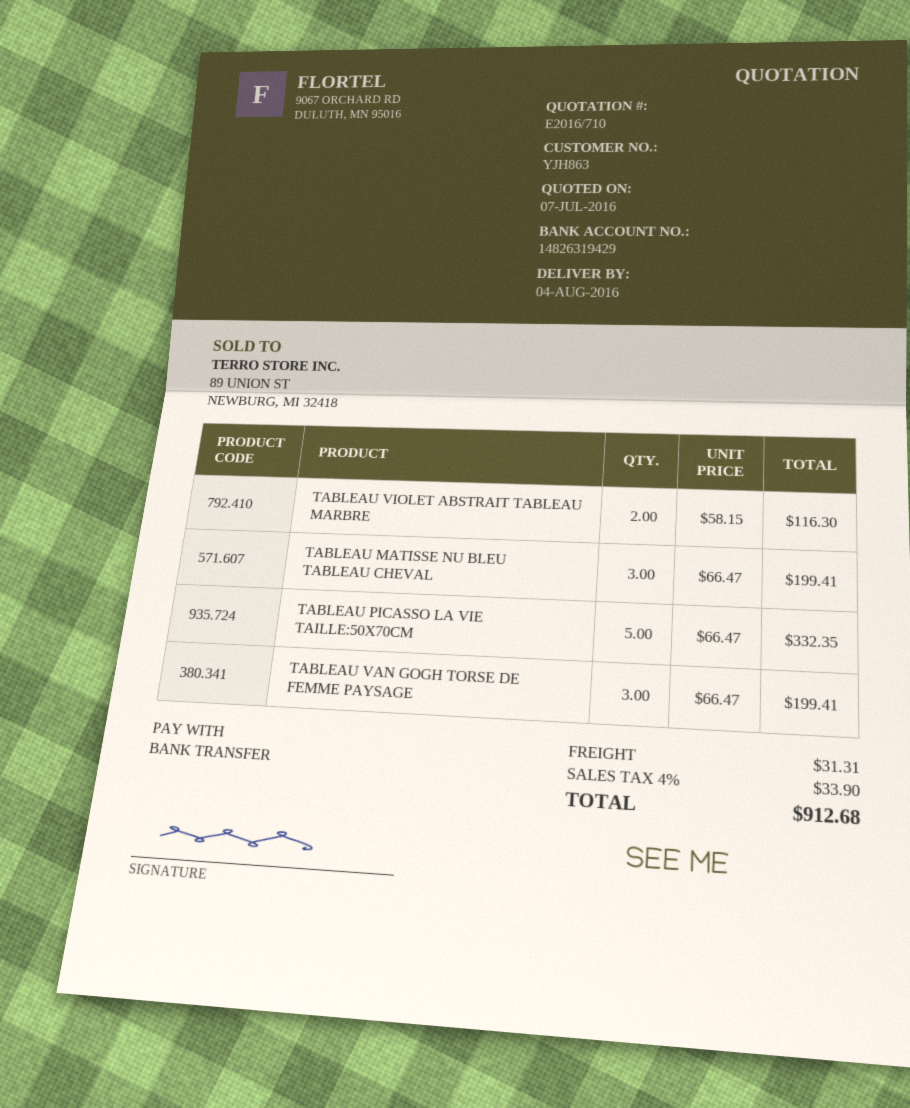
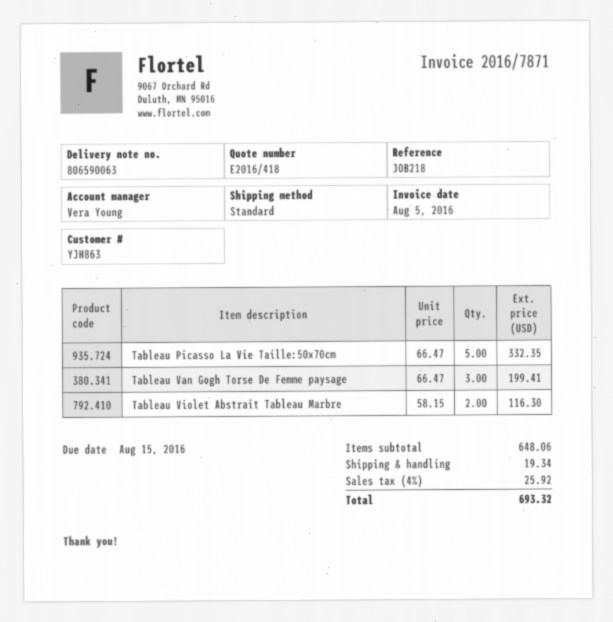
quote number: E2016/710 -> E2016/418
TABLEAU MATISSE NU BLEU TABLEAU CHEVAL: 3 x 66.47 = 199.41 -> none
shipping: 31.31 -> 19.34
tax: 4% = 33.90 -> 4% = 25.92
total: 912.68 -> 693.32

